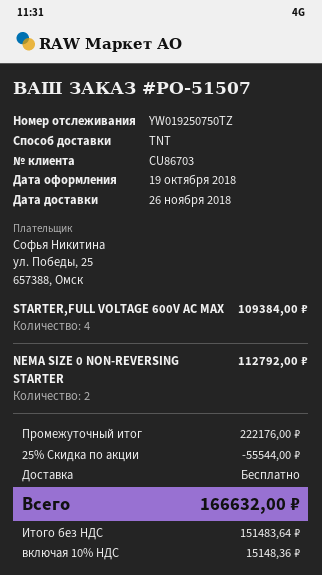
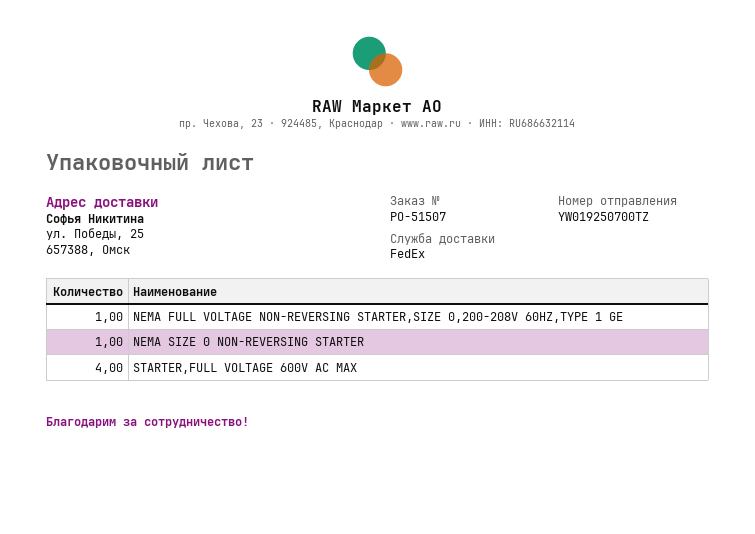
shipping method: TNT -> FedEx
tracking number: YW019250750TZ -> YW019250700TZ
NEMA SIZE 0 NON-REVERSING STARTER: 2 -> 1
NEMA FULL VOLTAGE NON-REVERSING STARTER,SIZE 0,200-208V 60HZ,TYPE 1 GE: none -> 1

